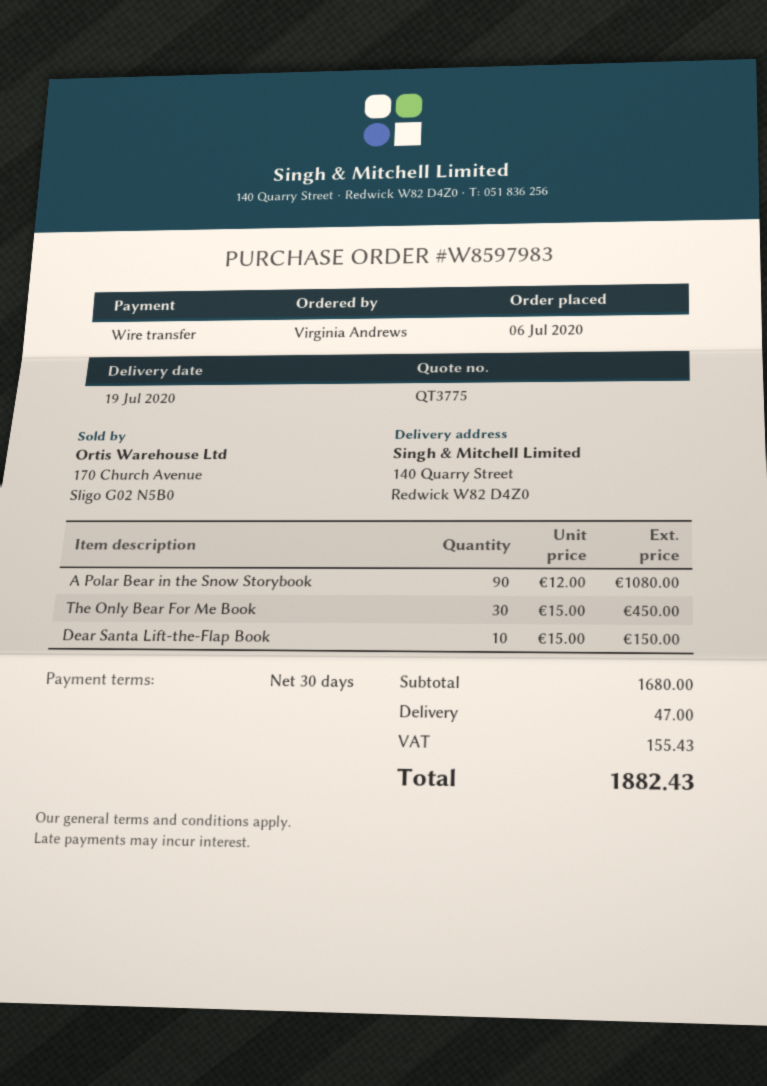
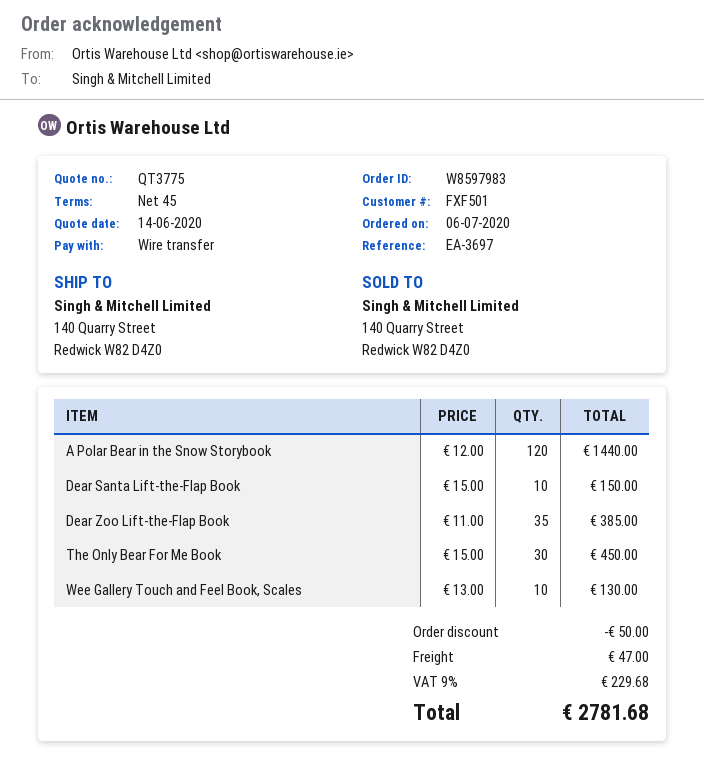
payment terms: 30 days -> 45 days
A Polar Bear in the Snow Storybook: 90 x 12.00 = 1080.00 -> 120 x 12.00 = 1440.00
Dear Zoo Lift-the-Flap Book: none -> 35 x 11.00 = 385.00
Wee Gallery Touch and Feel Book, Scales: none -> 10 x 13.00 = 130.00
discount: none -> 50.00
tax: 155.43 -> 229.68
total: 1882.43 -> 2781.68

